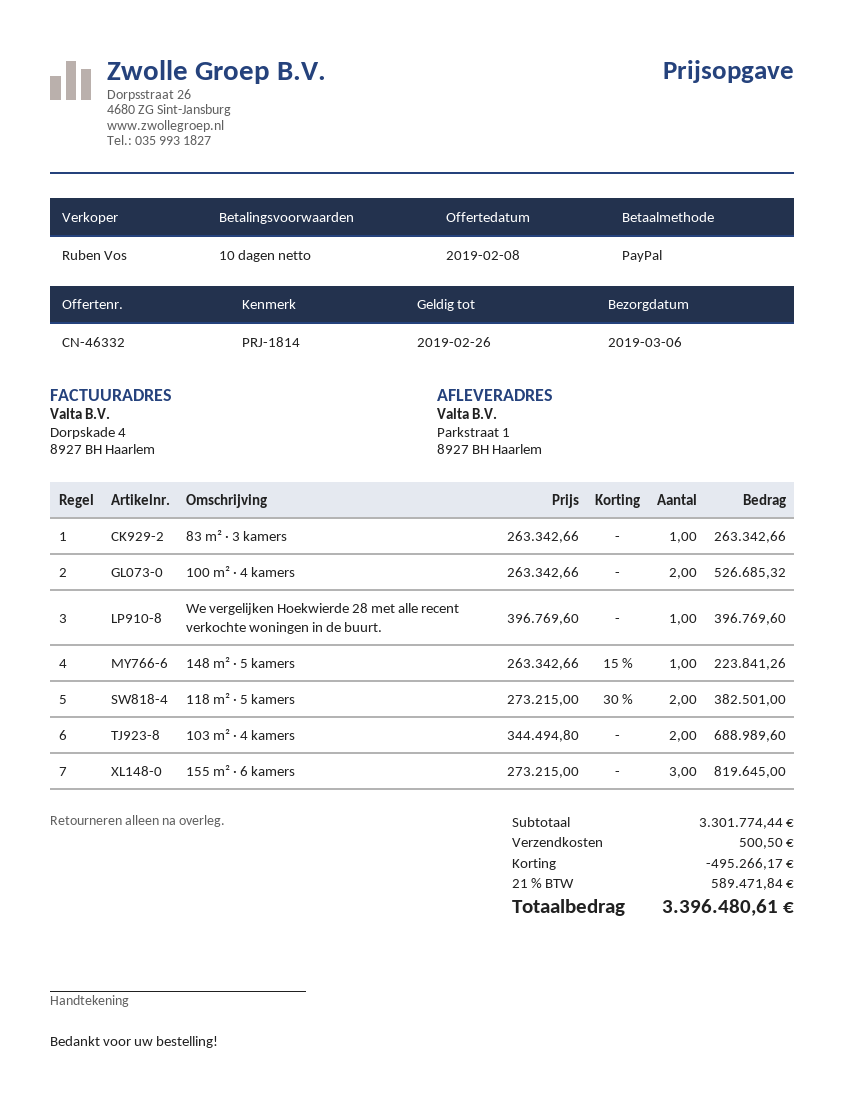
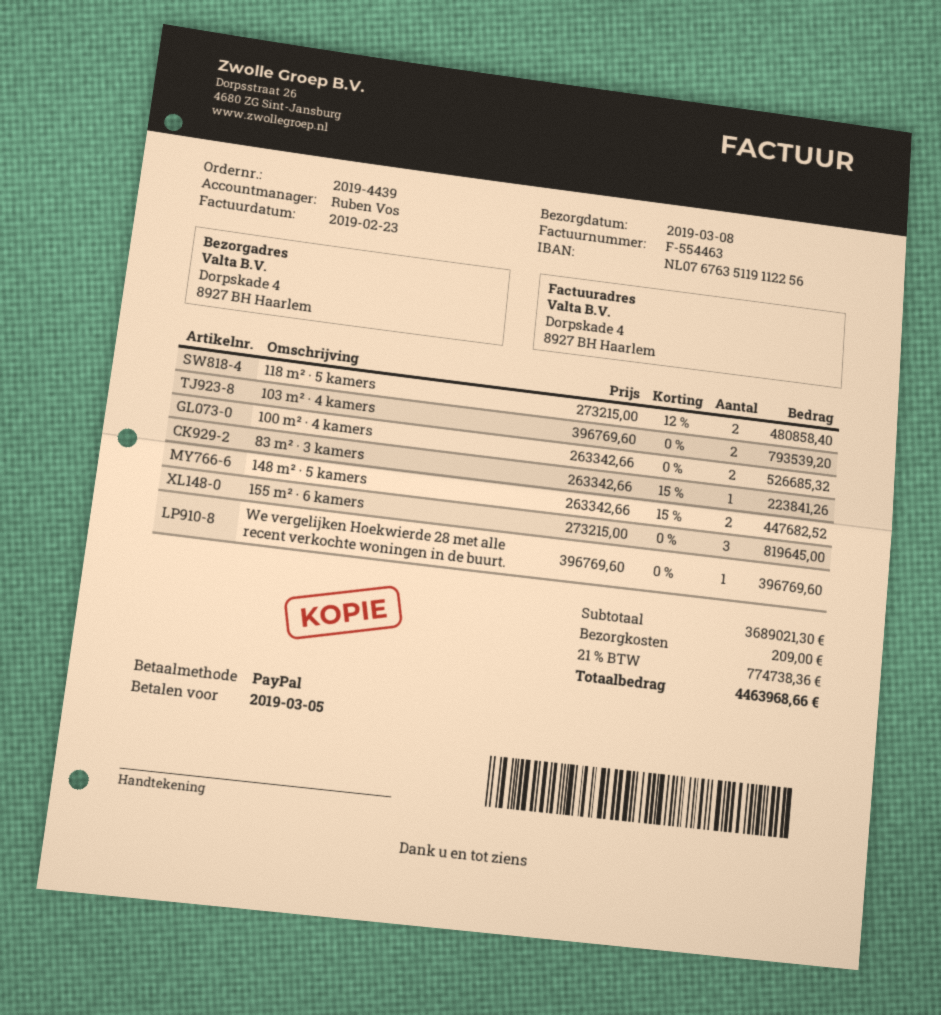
delivery date: 2019-03-06 -> 2019-03-08
ship to: Parkstraat 1, 8927 BH Haarlem -> Dorpskade 4, 8927 BH Haarlem
83 m² · 3 kamers: 1 x 263342.66 = 263342.66 -> 1 x 263342.66 - 15% = 223841.26
148 m² · 5 kamers: 1 x 263342.66 - 15% = 223841.26 -> 2 x 263342.66 - 15% = 447682.52
118 m² · 5 kamers: 2 x 273215.00 - 30% = 382501.00 -> 2 x 273215.00 - 12% = 480858.40
103 m² · 4 kamers: 2 x 344494.80 = 688989.60 -> 2 x 396769.60 = 793539.20
subtotal: 3301774.44 -> 3689021.30
discount: 495266.17 -> none
shipping: 500.50 -> 209.00
tax: 21% = 589471.84 -> 21% = 774738.36
total: 3396480.61 -> 4463968.66

